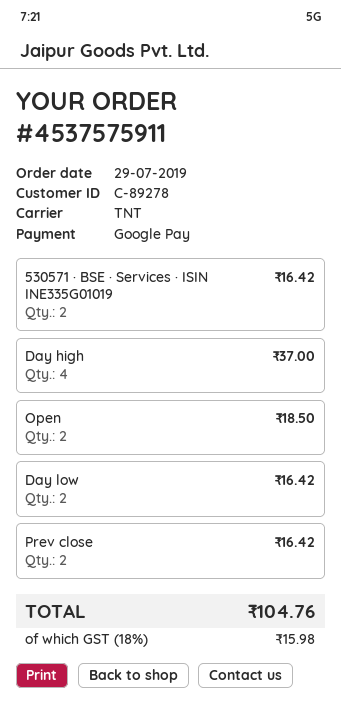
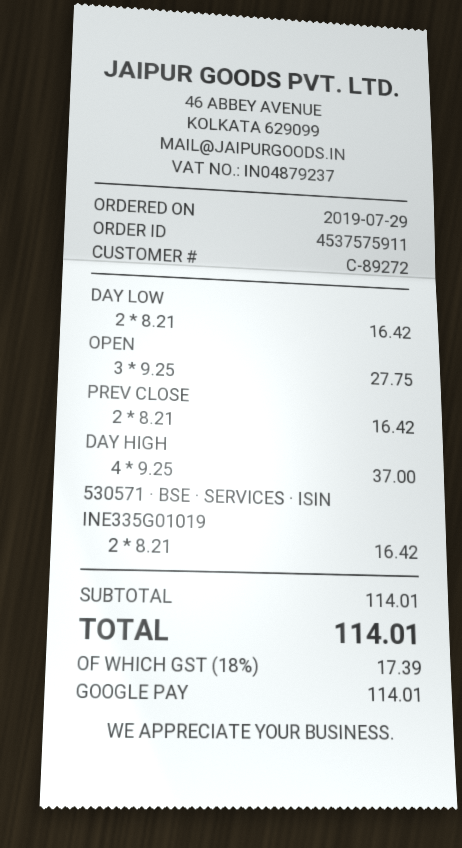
customer number: C-89278 -> C-89272
Open: 2 for 18.50 -> 3 for 27.75
tax: 18% = 15.98 -> 18% = 17.39
total: 104.76 -> 114.01

